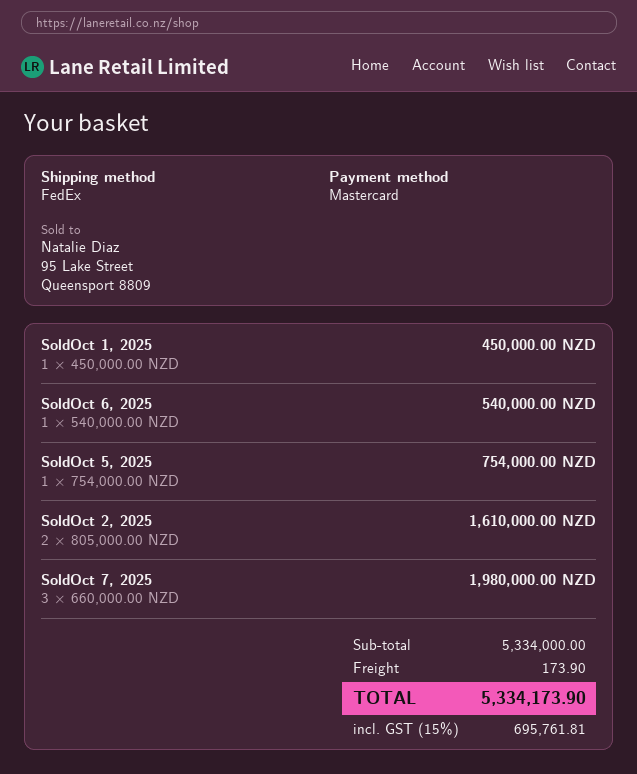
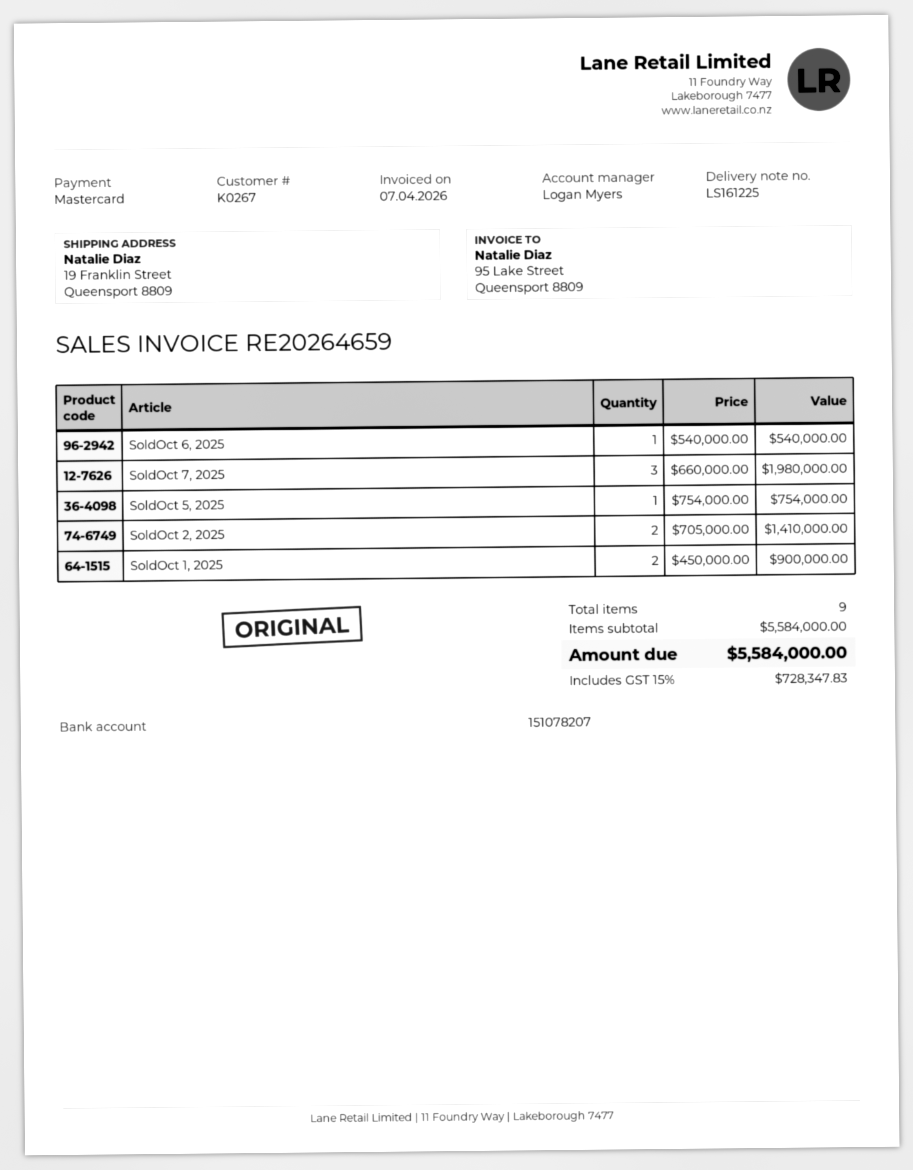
SoldOct 1, 2025: 1 x 450000.00 = 450000.00 -> 2 x 450000.00 = 900000.00
SoldOct 2, 2025: 2 x 805000.00 = 1610000.00 -> 2 x 705000.00 = 1410000.00
subtotal: 5334000.00 -> 5584000.00
shipping: 173.90 -> none
tax: 15% = 695761.81 -> 15% = 728347.83
total: 5334173.90 -> 5584000.00

